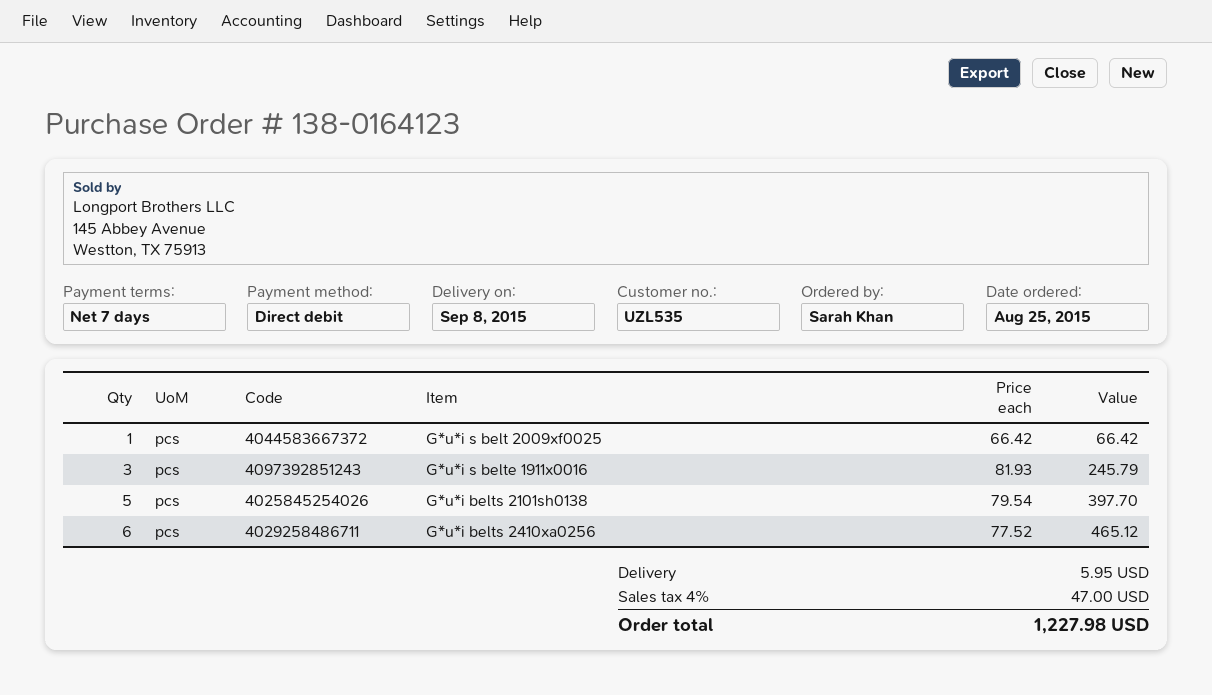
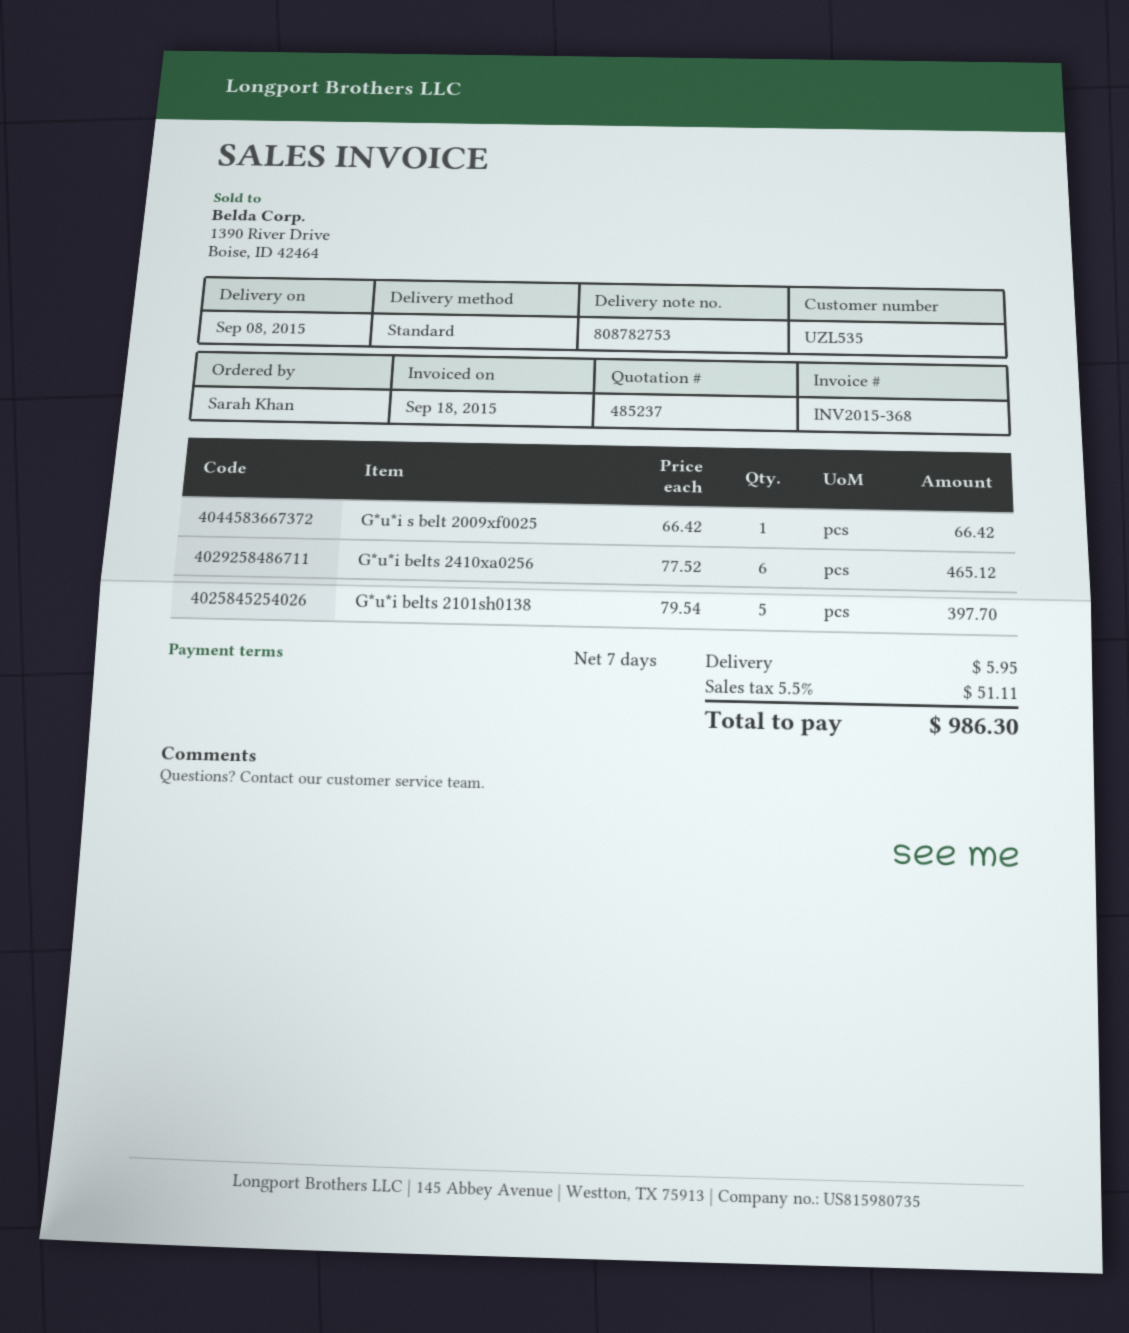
G*u*i s belte 1911x0016: 3 x 81.93 = 245.79 -> none
tax: 4% = 47.00 -> 5.5% = 51.11
total: 1227.98 -> 986.30

